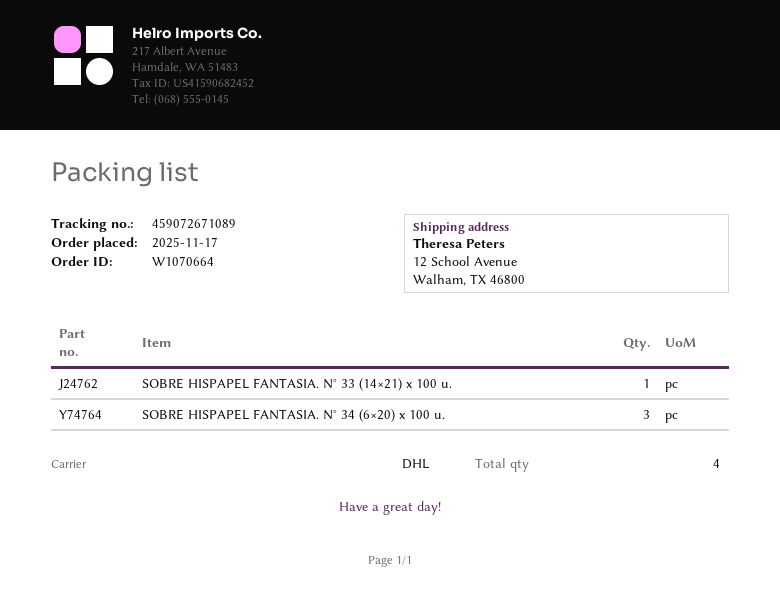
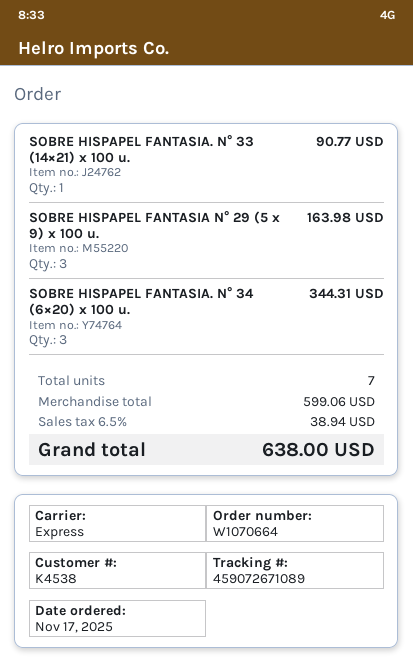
shipping method: DHL -> express
SOBRE HISPAPEL FANTASIA N° 29 (5 x 9) x 100 u.: none -> 3
total quantity: 4 -> 7

